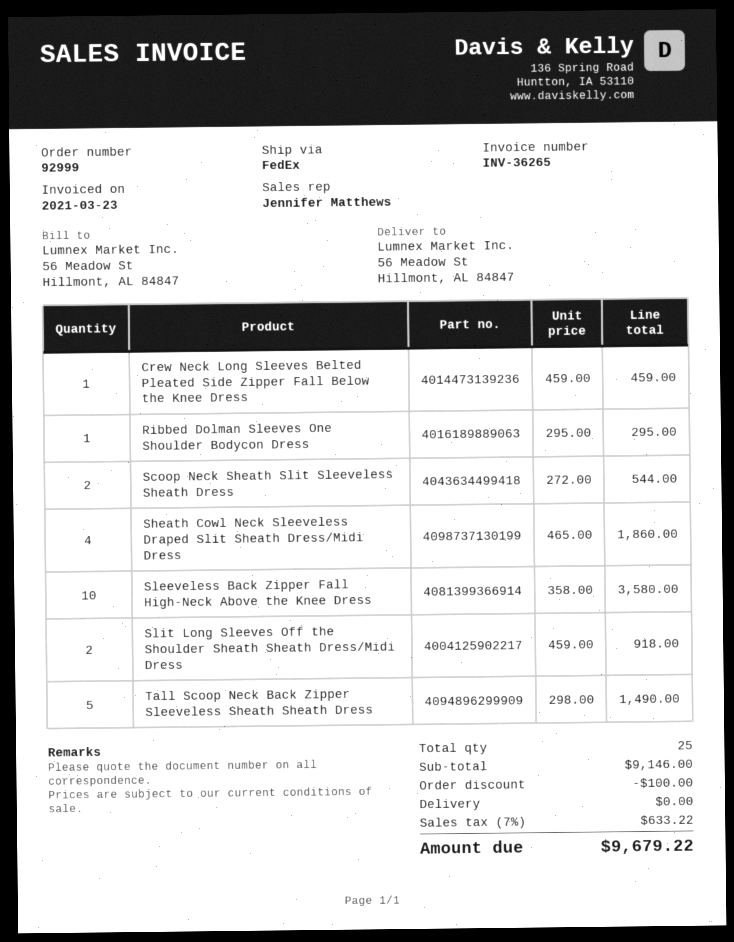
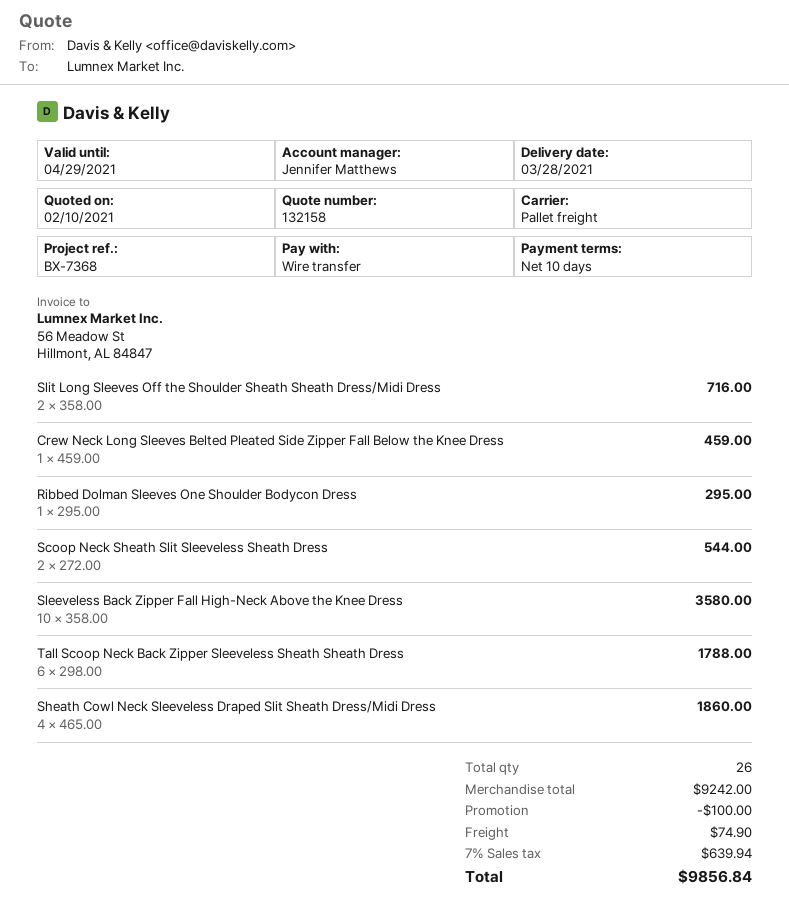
shipping method: FedEx -> pallet freight
Slit Long Sleeves Off the Shoulder Sheath Sheath Dress/Midi Dress: 2 x 459.00 = 918.00 -> 2 x 358.00 = 716.00
Tall Scoop Neck Back Zipper Sleeveless Sheath Sheath Dress: 5 x 298.00 = 1490.00 -> 6 x 298.00 = 1788.00
total quantity: 25 -> 26
subtotal: 9146.00 -> 9242.00
shipping: 0.00 -> 74.90
tax: 7% = 633.22 -> 7% = 639.94
total: 9679.22 -> 9856.84

